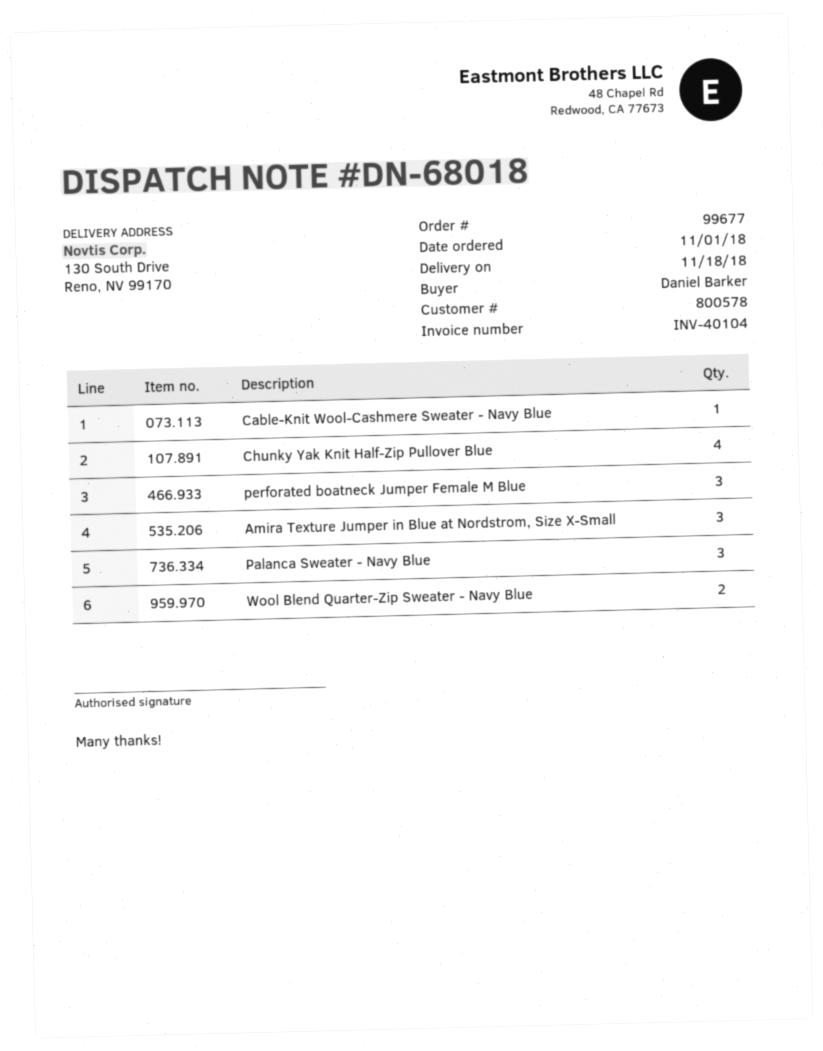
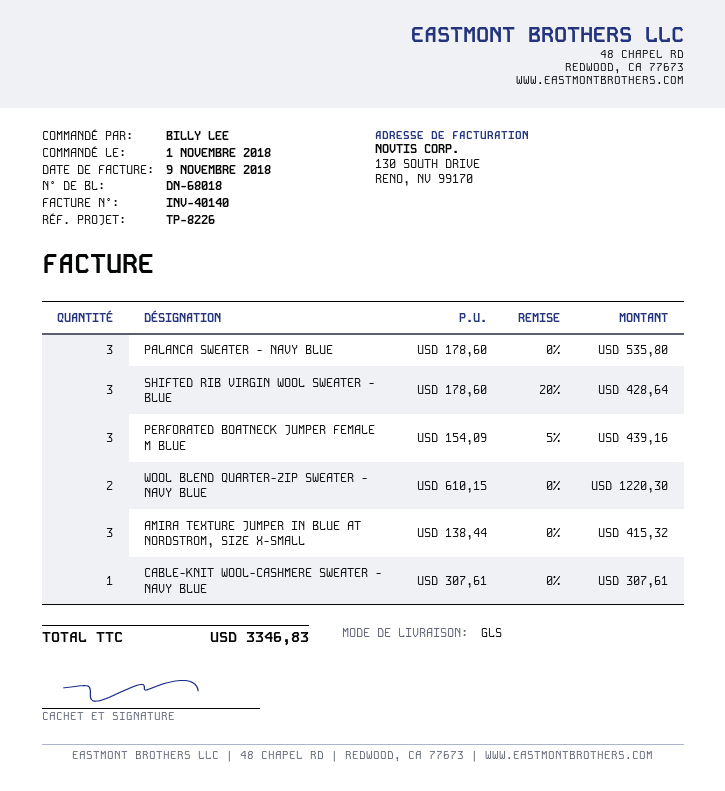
invoice number: INV-40104 -> INV-40140
ordered by: Daniel Barker -> BILLY LEE
Chunky Yak Knit Half-Zip Pullover Blue: 4 -> none
SHIFTED RIB VIRGIN WOOL SWEATER - BLUE: none -> 3

